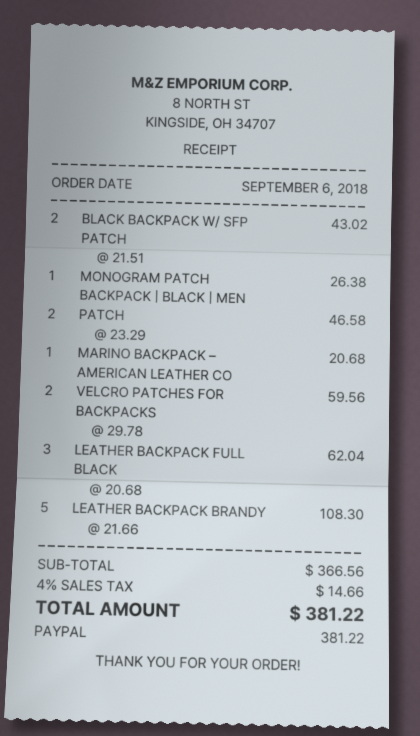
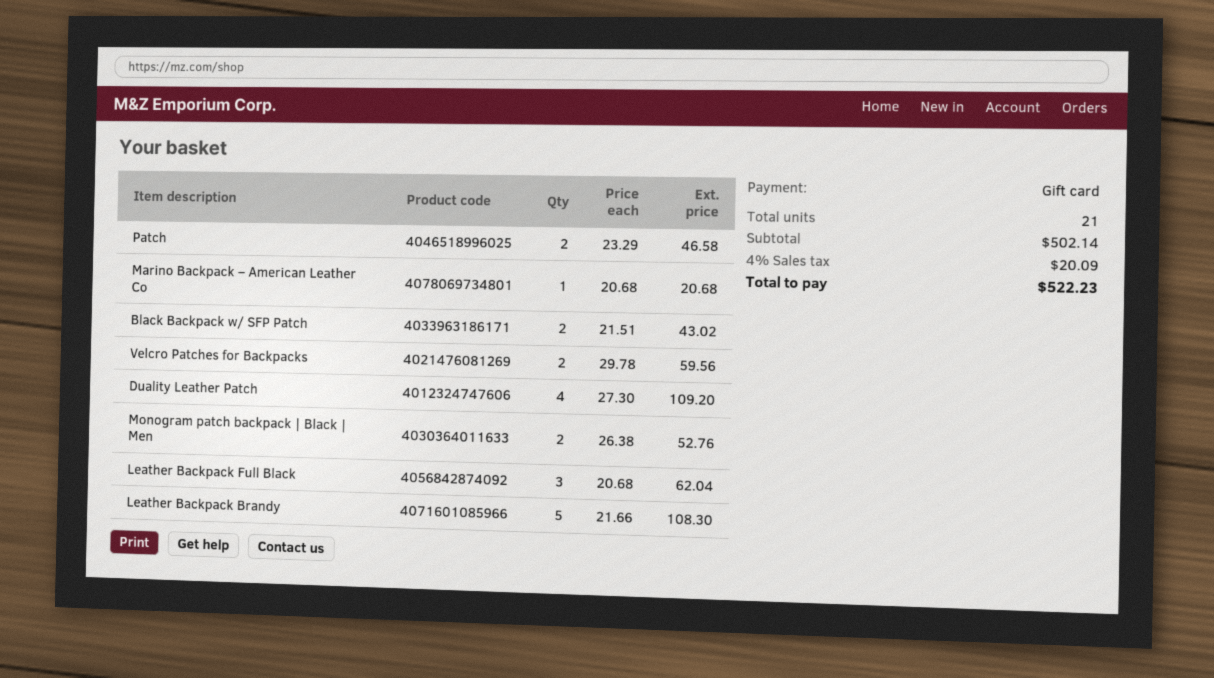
payment method: PayPal -> gift card
MONOGRAM PATCH BACKPACK | BLACK | MEN: 1 x 26.38 = 26.38 -> 2 x 26.38 = 52.76
Duality Leather Patch: none -> 4 x 27.30 = 109.20
subtotal: 366.56 -> 502.14
tax: 4% = 14.66 -> 4% = 20.09
total: 381.22 -> 522.23

